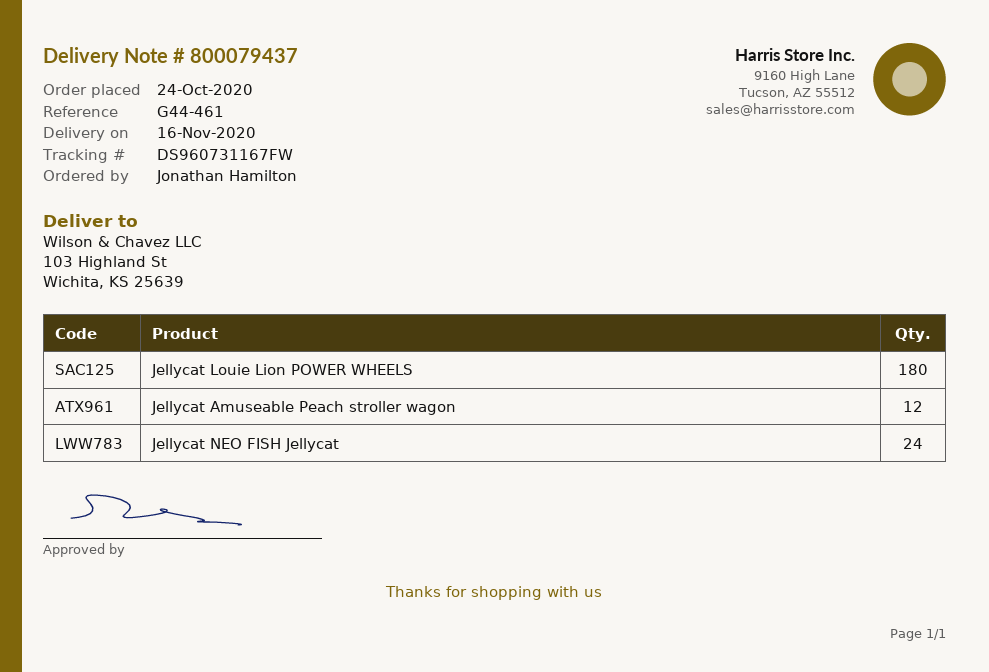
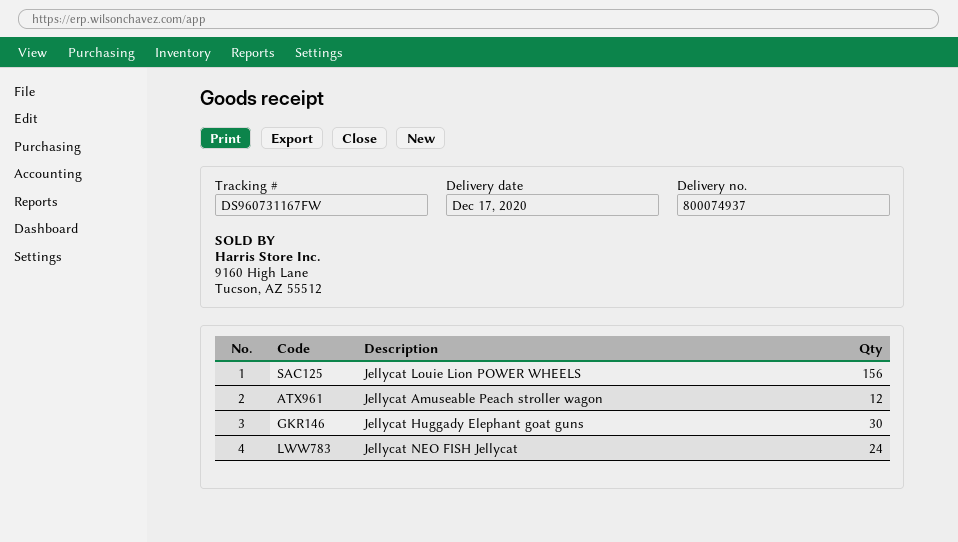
delivery note number: 800079437 -> 800074937
delivery date: 2020-11-16 -> 2020-12-17
Jellycat Louie Lion POWER WHEELS: 180 -> 156
Jellycat Huggady Elephant goat guns: none -> 30

